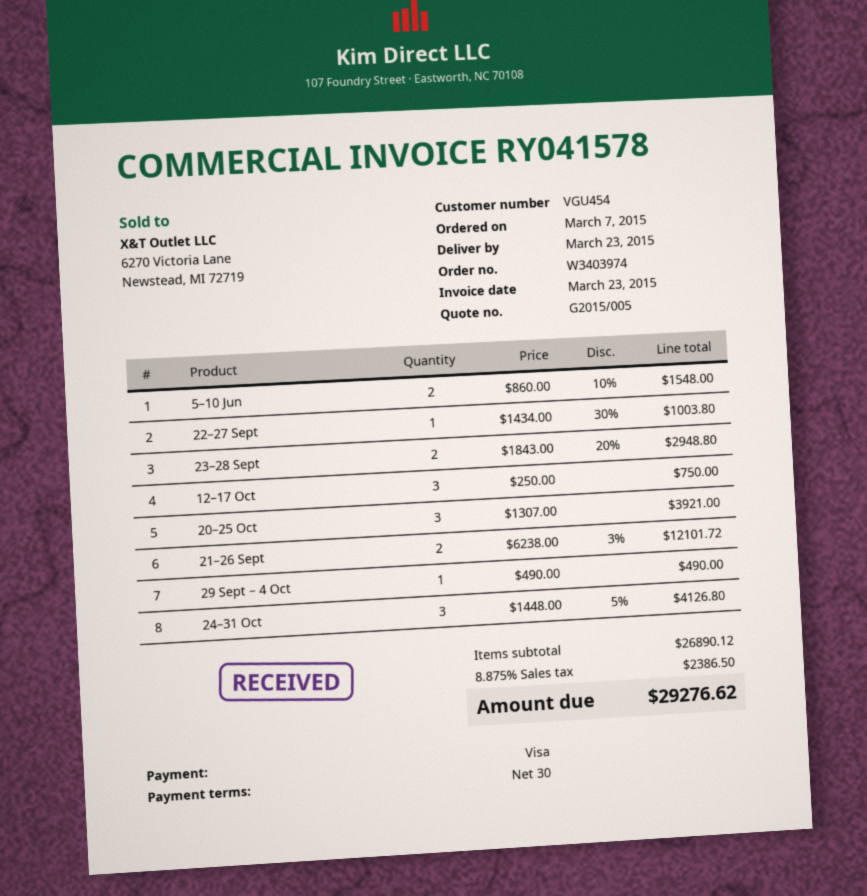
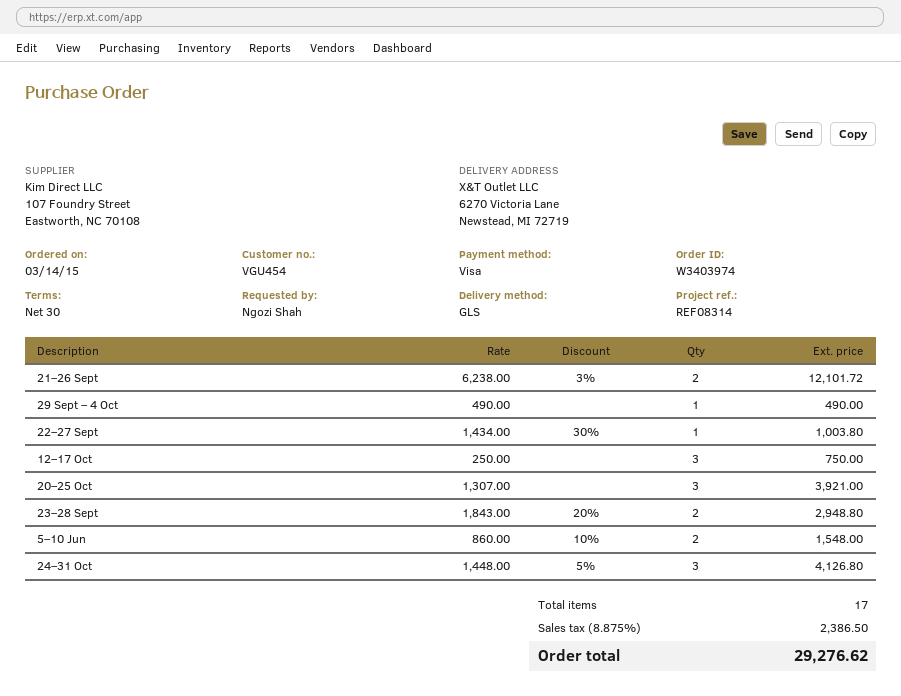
order date: 2015-03-07 -> 2015-03-14

